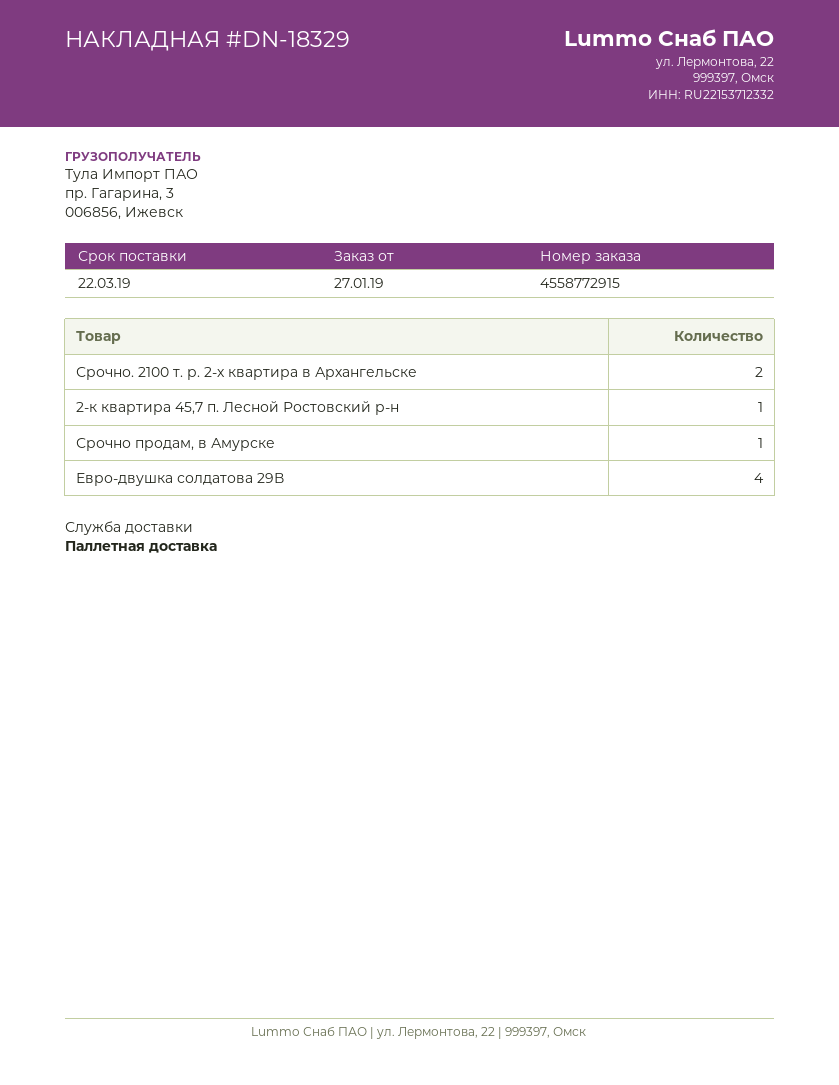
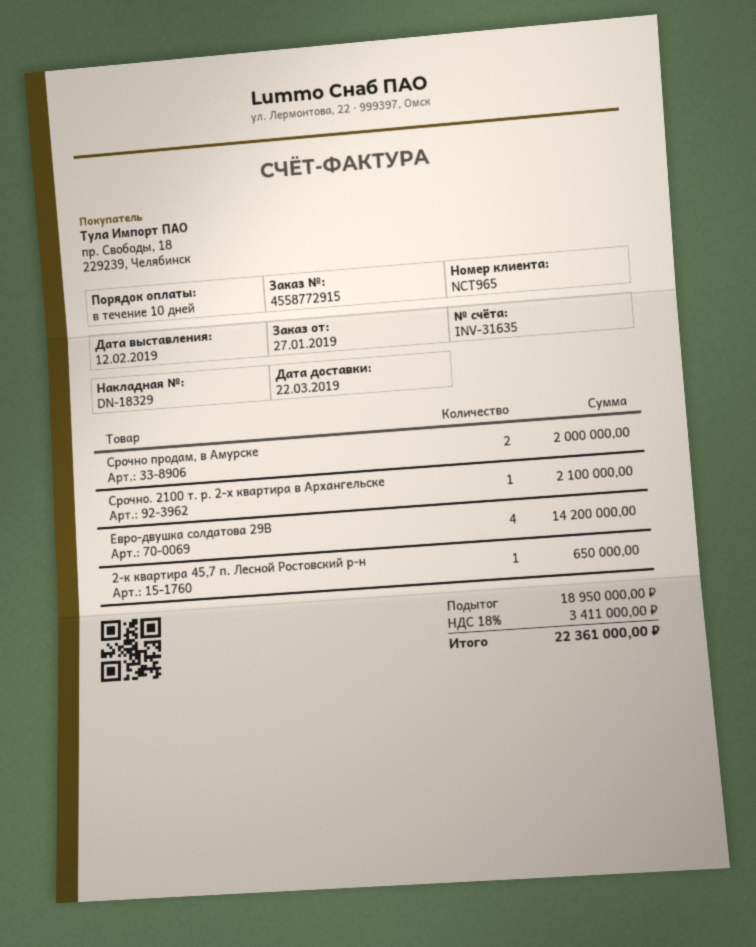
Срочно. 2100 т. р. 2-х квартира в Архангельске: 2 -> 1
Срочно продам, в Амурске: 1 -> 2

